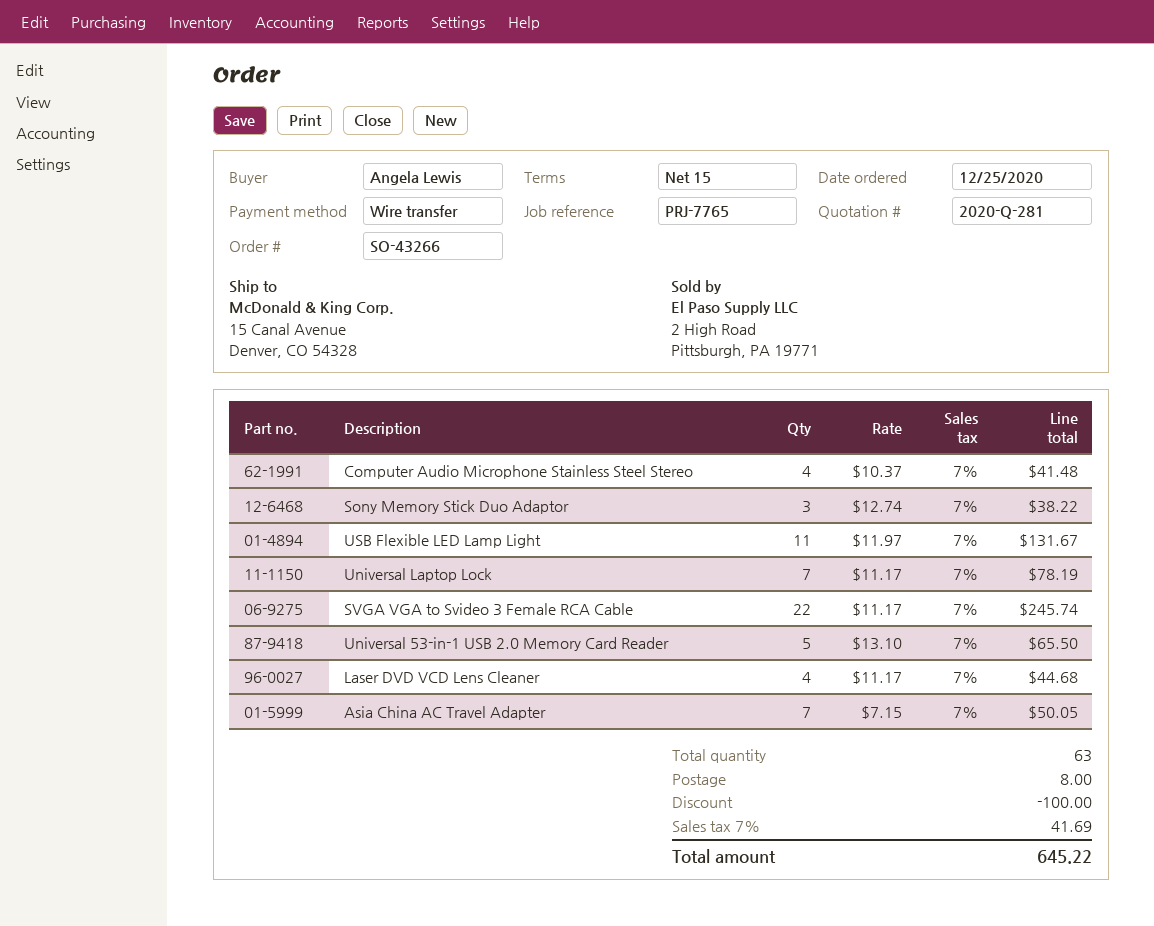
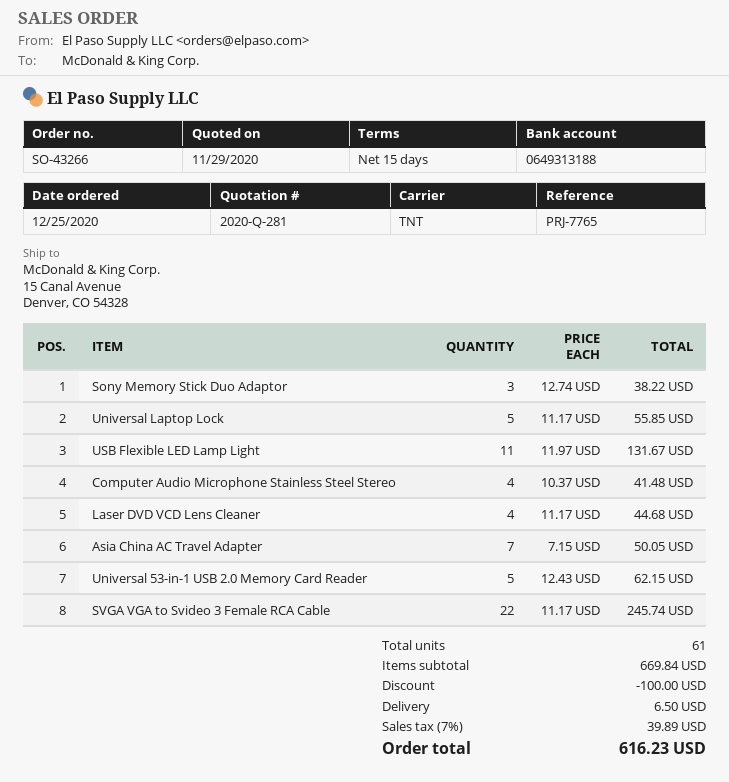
Universal Laptop Lock: 7 x 11.17 = 78.19 -> 5 x 11.17 = 55.85
Universal 53-in-1 USB 2.0 Memory Card Reader: 5 x 13.10 = 65.50 -> 5 x 12.43 = 62.15
total quantity: 63 -> 61
shipping: 8.00 -> 6.50
tax: 7% = 41.69 -> 7% = 39.89
total: 645.22 -> 616.23

